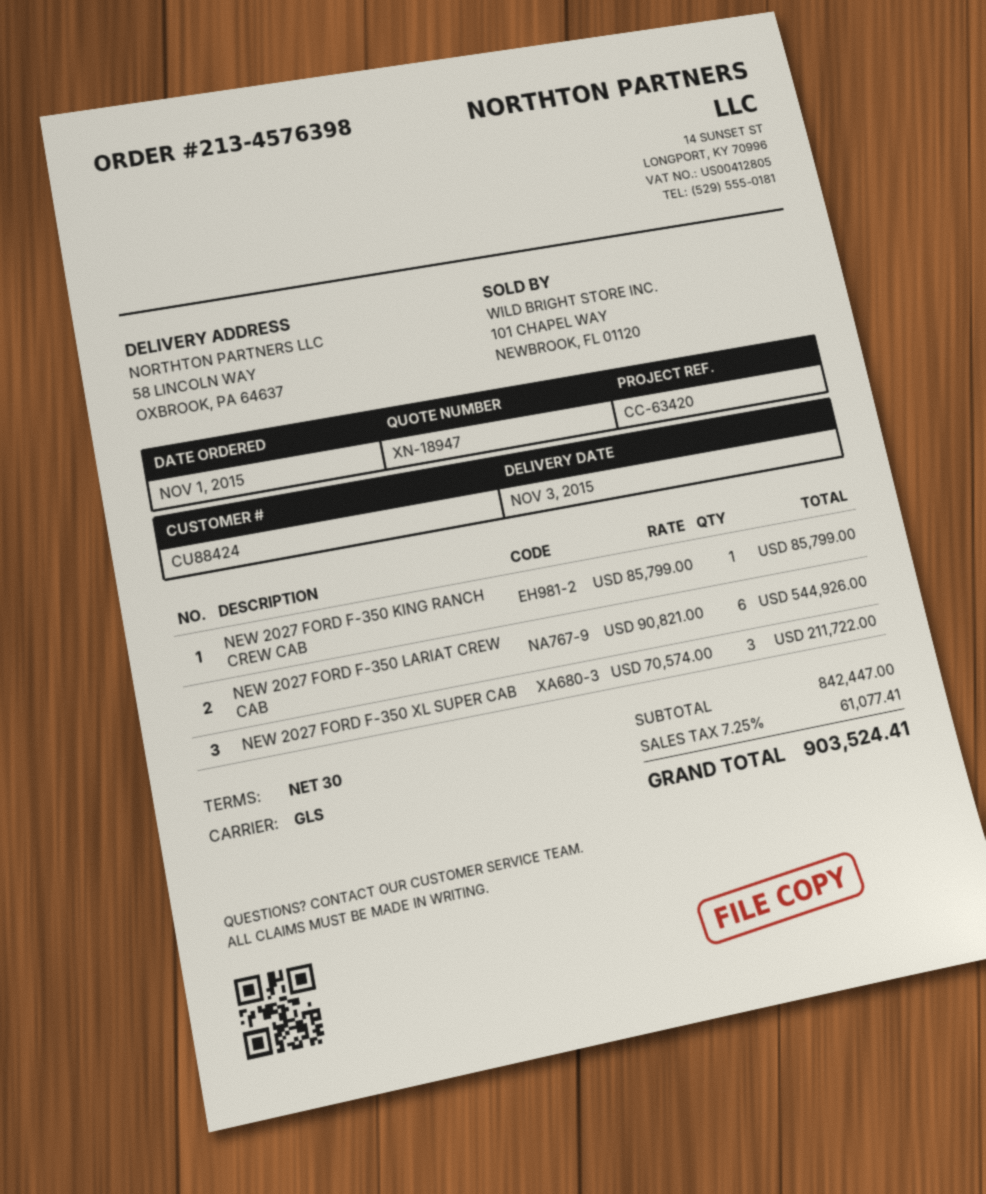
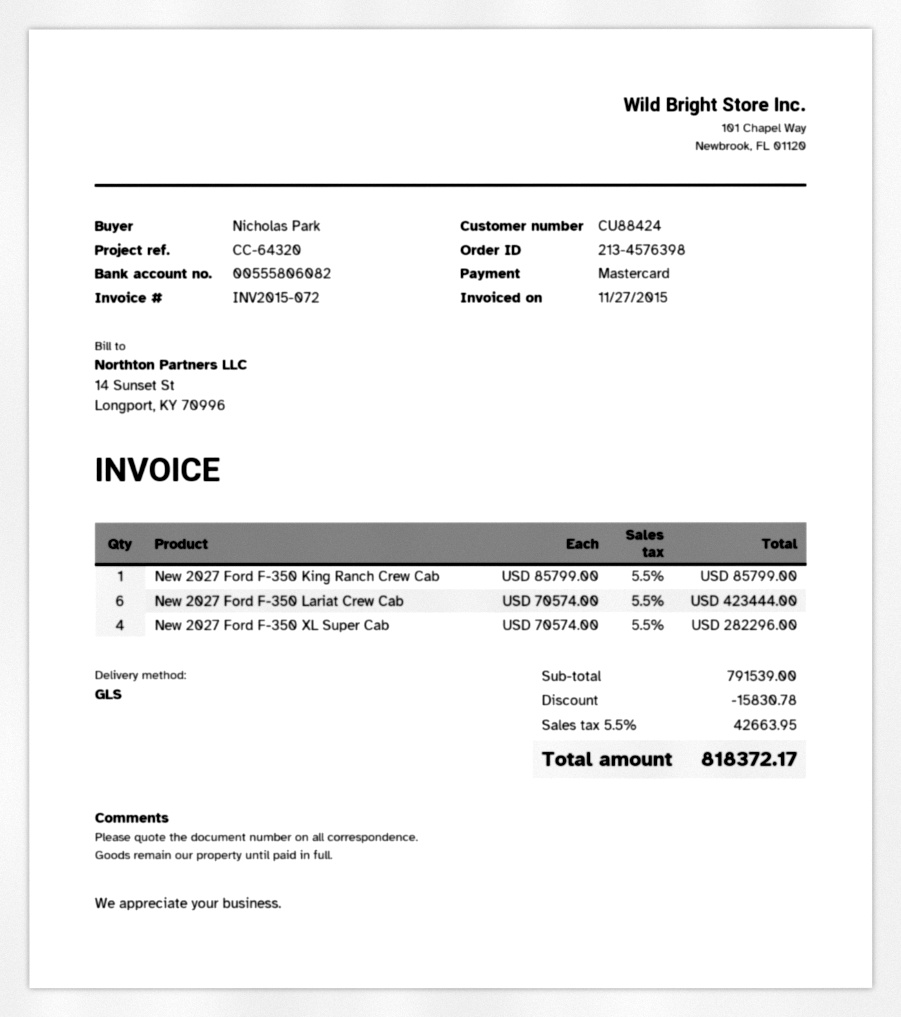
reference: CC-63420 -> CC-64320
NEW 2027 FORD F-350 LARIAT CREW CAB: 6 x 90821.00 = 544926.00 -> 6 x 70574.00 = 423444.00
NEW 2027 FORD F-350 XL SUPER CAB: 3 x 70574.00 = 211722.00 -> 4 x 70574.00 = 282296.00
subtotal: 842447.00 -> 791539.00
discount: none -> 15830.78
tax: 7.25% = 61077.41 -> 5.5% = 42663.95
total: 903524.41 -> 818372.17

